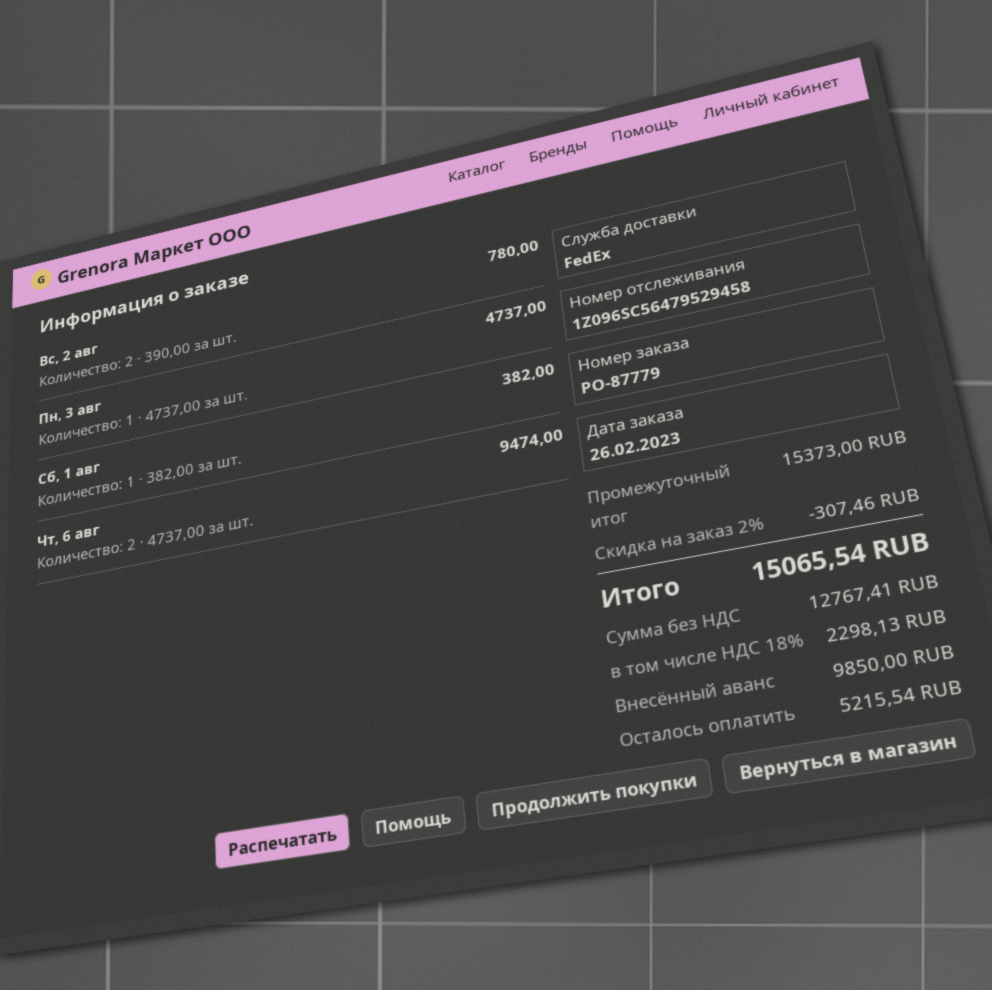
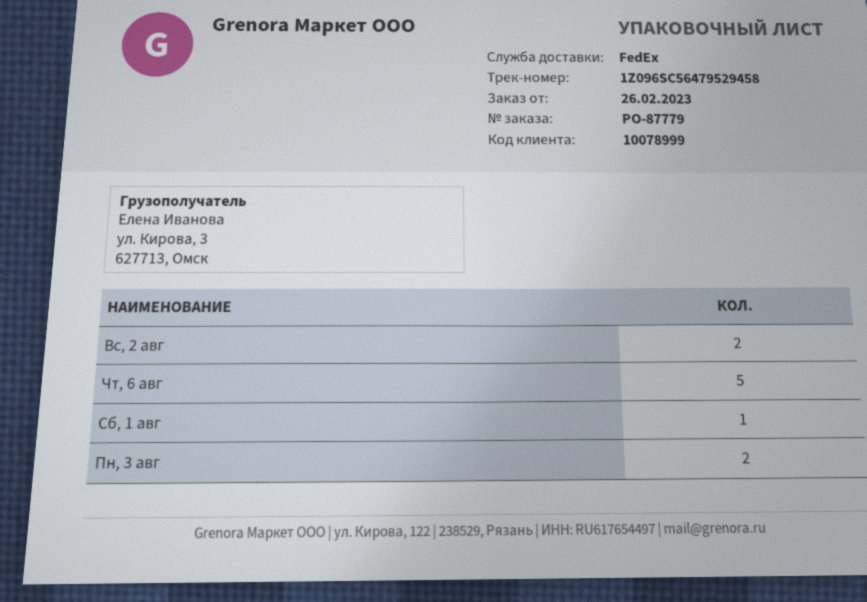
Пн, 3 авг: 1 -> 2
Чт, 6 авг: 2 -> 5

